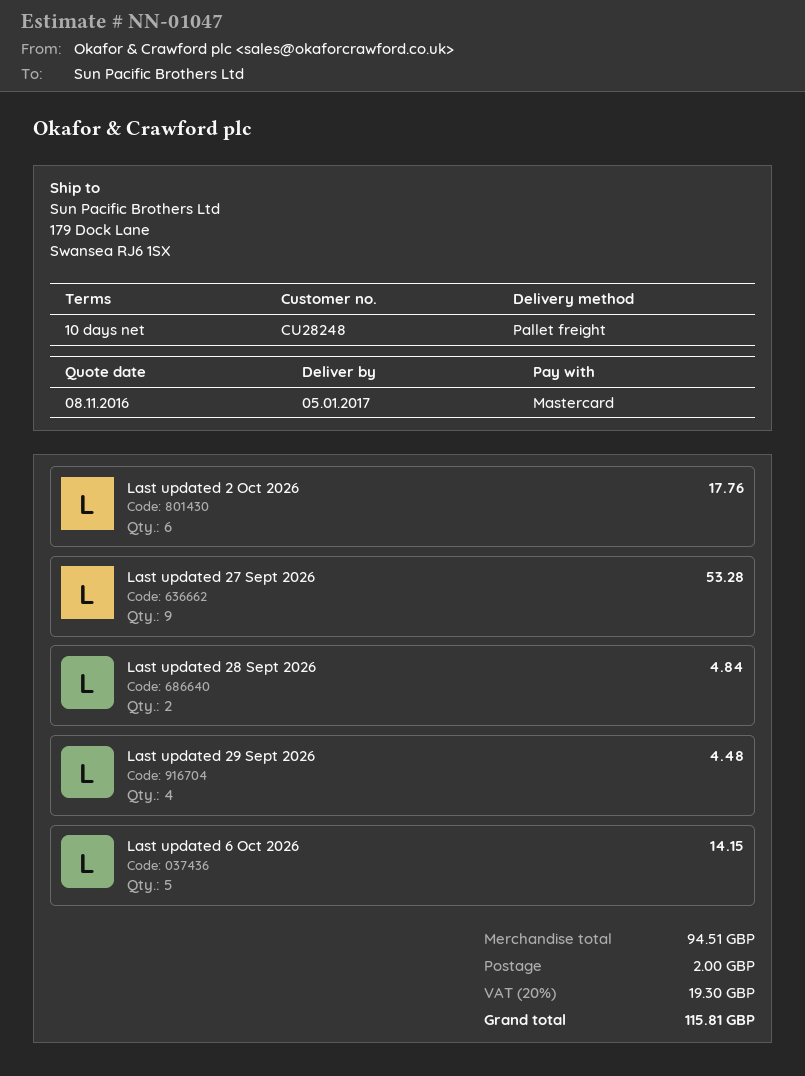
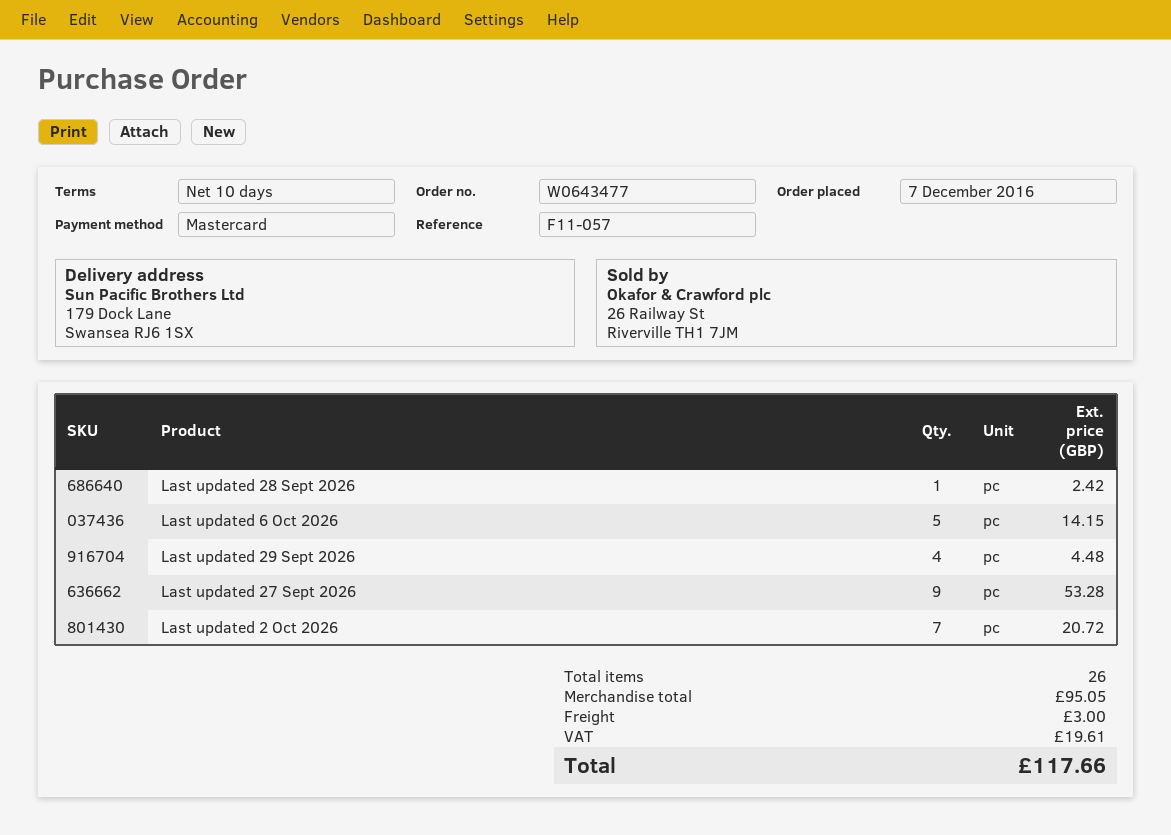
Last updated 2 Oct 2026: 6 for 17.76 -> 7 for 20.72
Last updated 28 Sept 2026: 2 for 4.84 -> 1 for 2.42
subtotal: 94.51 -> 95.05
shipping: 2.00 -> 3.00
tax: 19.30 -> 19.61
total: 115.81 -> 117.66

